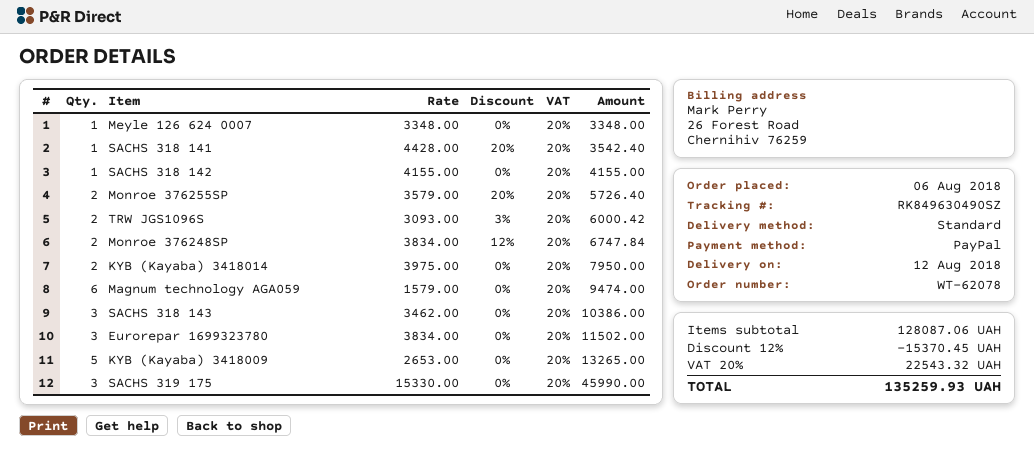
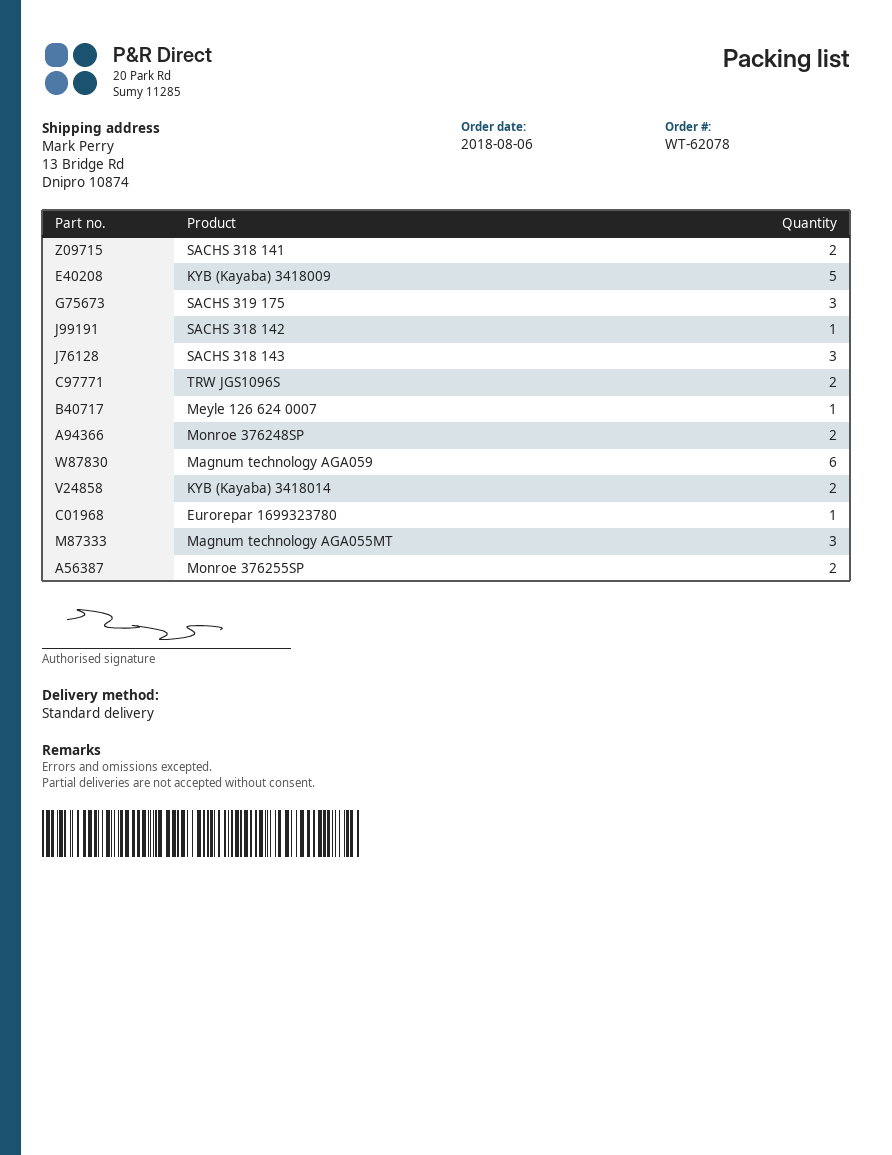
SACHS 318 141: 1 -> 2
Eurorepar 1699323780: 3 -> 1
Magnum technology AGA055MT: none -> 3

